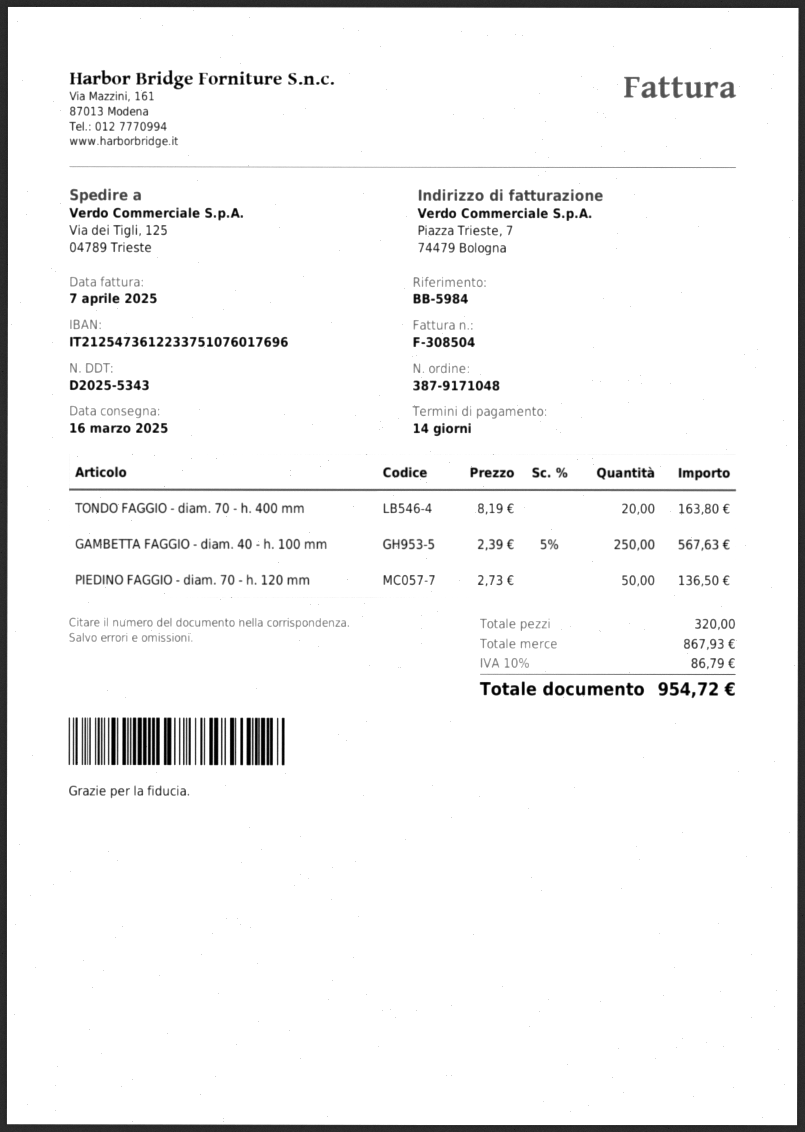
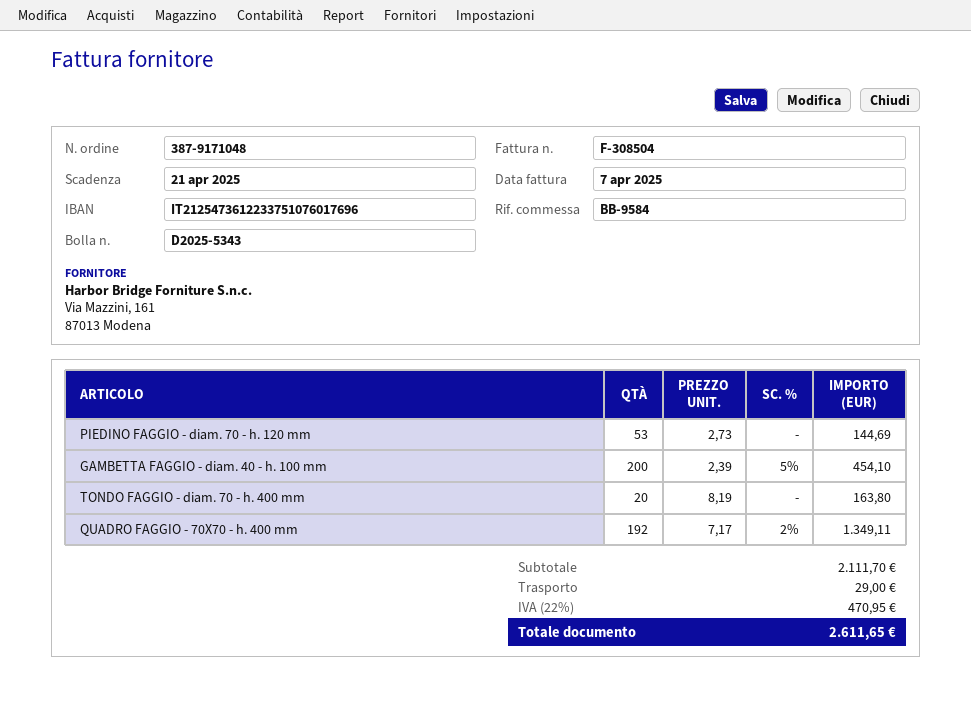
reference: BB-5984 -> BB-9584
GAMBETTA FAGGIO - diam. 40 - h. 100 mm: 250 x 2.39 - 5% = 567.63 -> 200 x 2.39 - 5% = 454.10
PIEDINO FAGGIO - diam. 70 - h. 120 mm: 50 x 2.73 = 136.50 -> 53 x 2.73 = 144.69
QUADRO FAGGIO - 70X70 - h. 400 mm: none -> 192 x 7.17 - 2% = 1349.11
subtotal: 867.93 -> 2111.70
shipping: none -> 29.00
tax: 10% = 86.79 -> 22% = 470.95
total: 954.72 -> 2611.65

